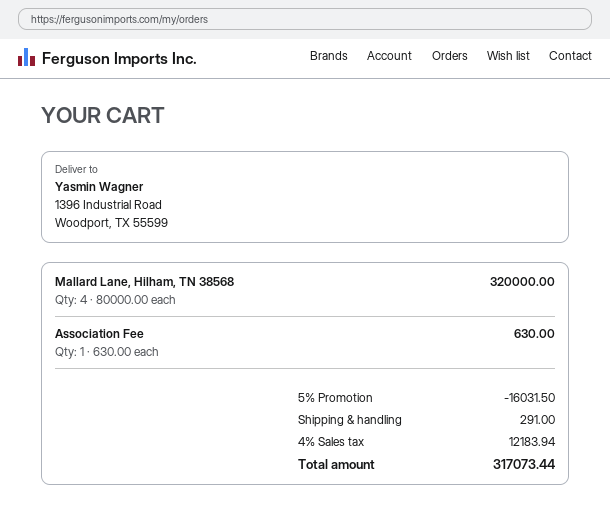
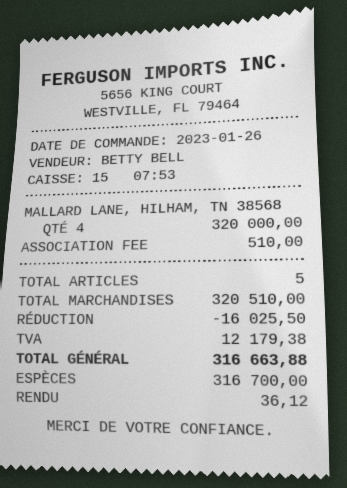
Association Fee: 1 for 630.00 -> 1 for 510.00
discount: 16031.50 -> 16025.50
shipping: 291.00 -> none
tax: 12183.94 -> 12179.38
total: 317073.44 -> 316663.88

